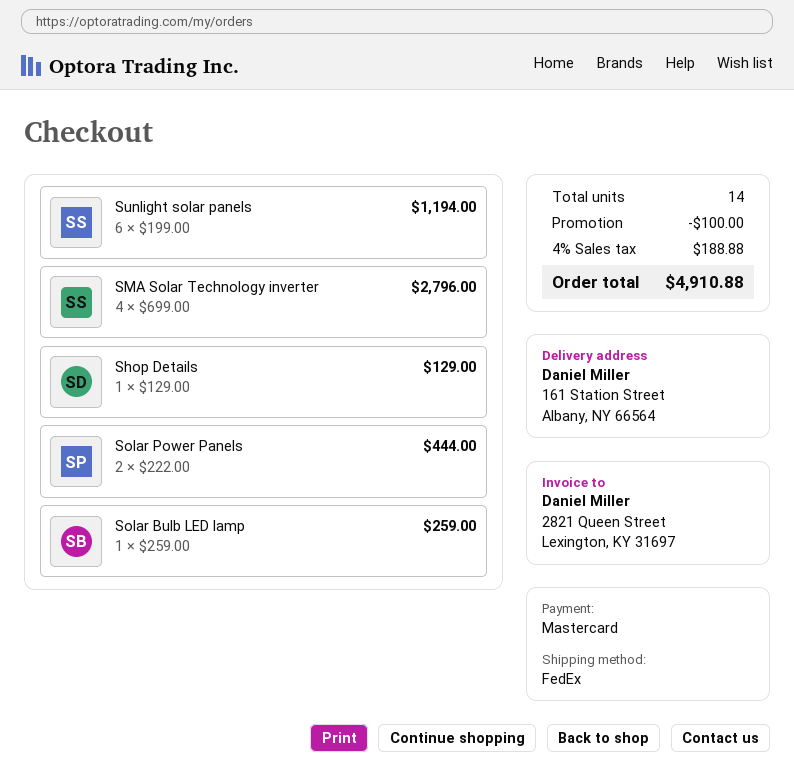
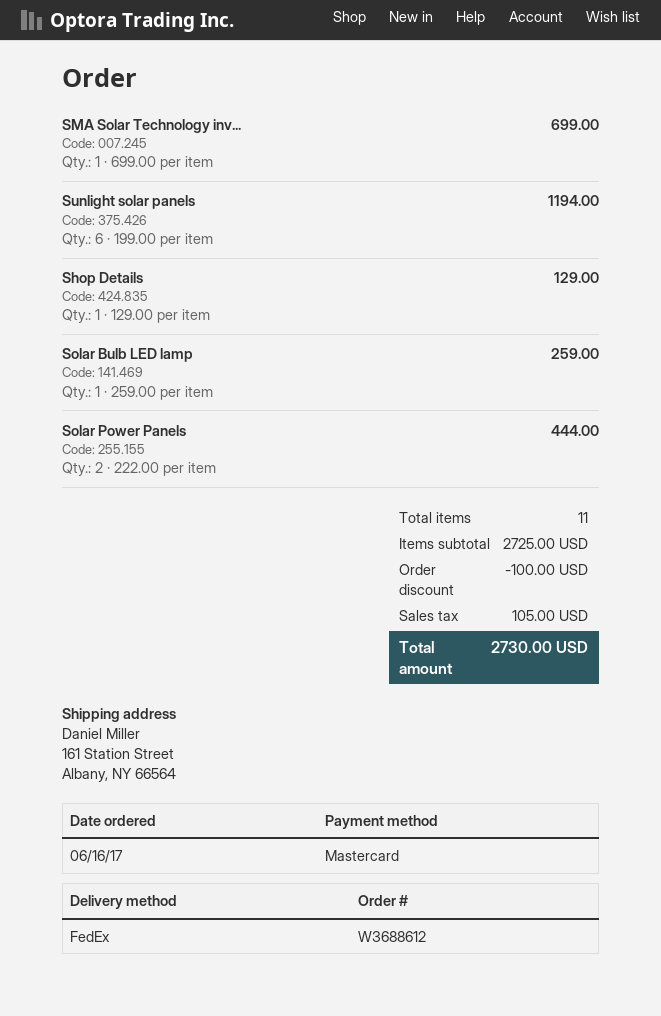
SMA Solar Technology inverter: 4 x 699.00 = 2796.00 -> 1 x 699.00 = 699.00
total quantity: 14 -> 11
tax: 188.88 -> 105.00
total: 4910.88 -> 2730.00

